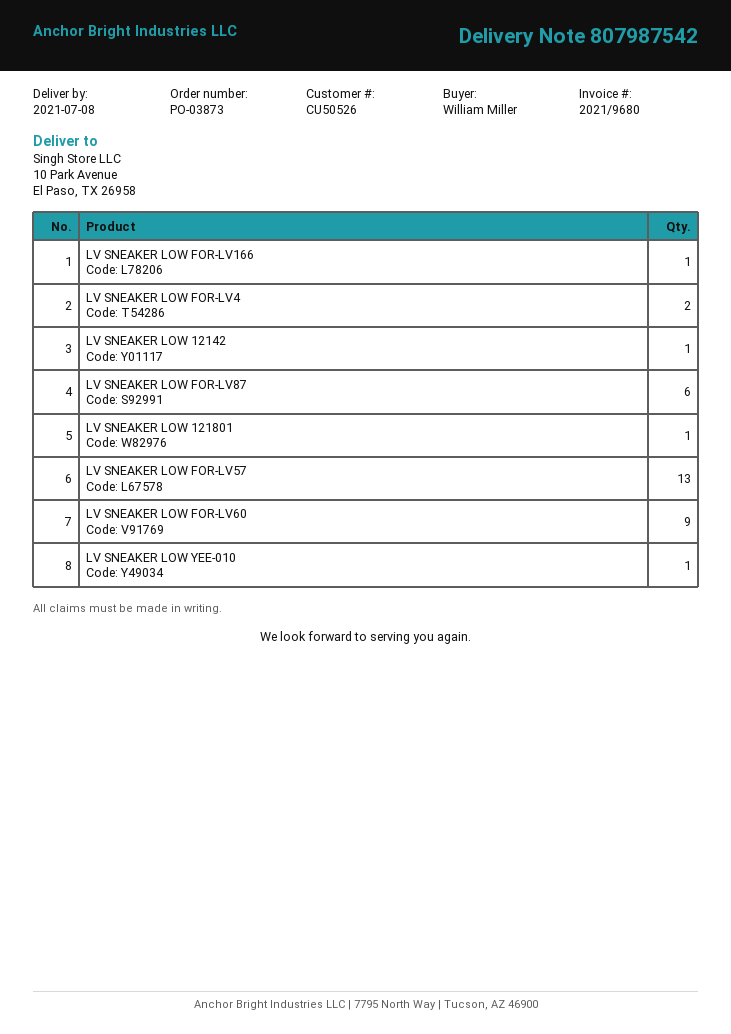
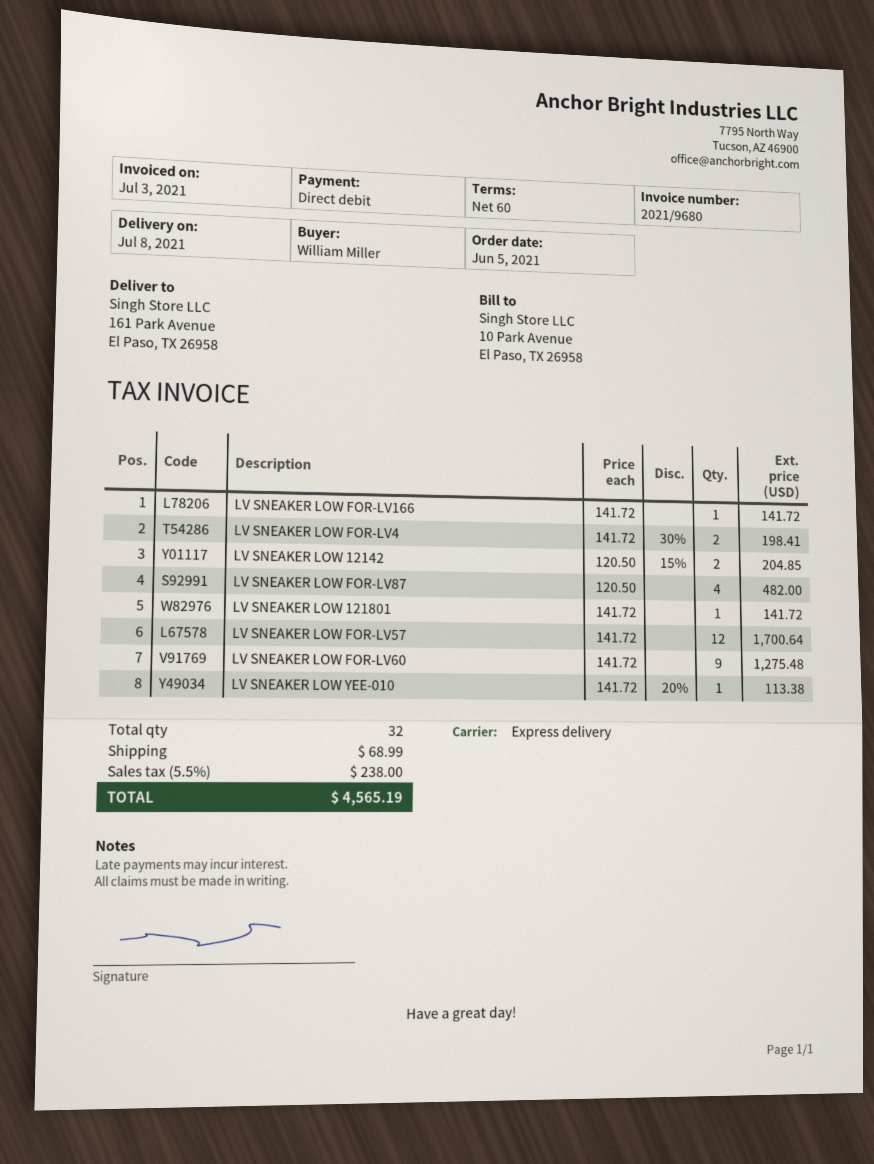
ship to: 10 Park Avenue, El Paso, TX 26958 -> 161 Park Avenue, El Paso, TX 26958
LV SNEAKER LOW 12142: 1 -> 2
LV SNEAKER LOW FOR-LV87: 6 -> 4
LV SNEAKER LOW FOR-LV57: 13 -> 12

